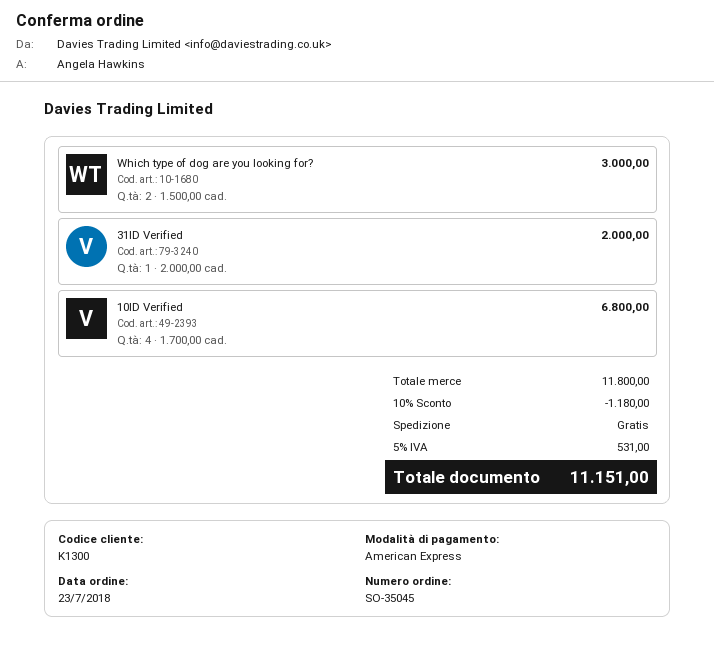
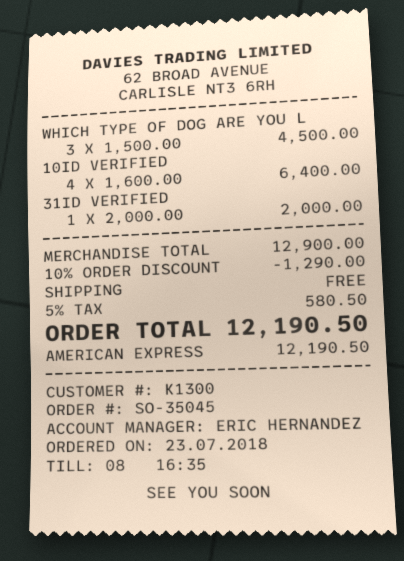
Which type of dog are you looking for?: 2 x 1500.00 = 3000.00 -> 3 x 1500.00 = 4500.00
10ID Verified: 4 x 1700.00 = 6800.00 -> 4 x 1600.00 = 6400.00
subtotal: 11800.00 -> 12900.00
discount: 10% = 1180.00 -> 10% = 1290.00
tax: 5% = 531.00 -> 5% = 580.50
total: 11151.00 -> 12190.50

